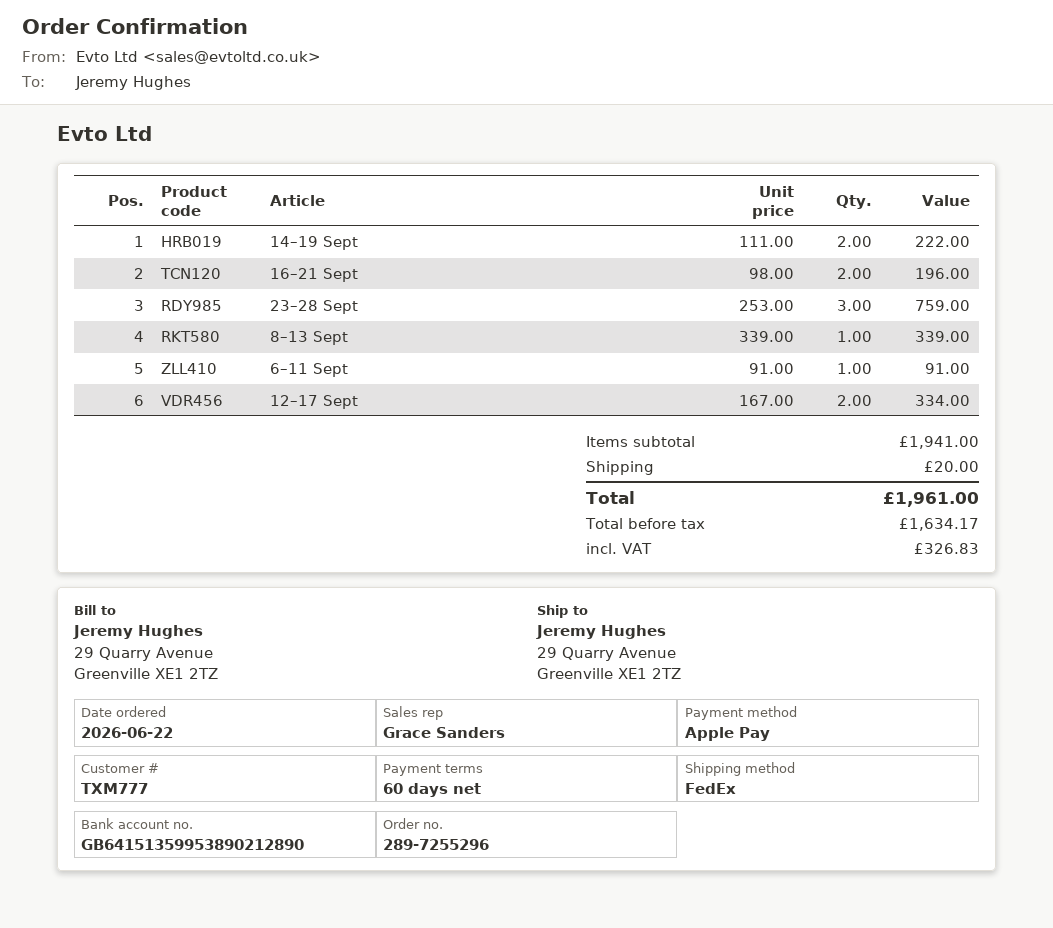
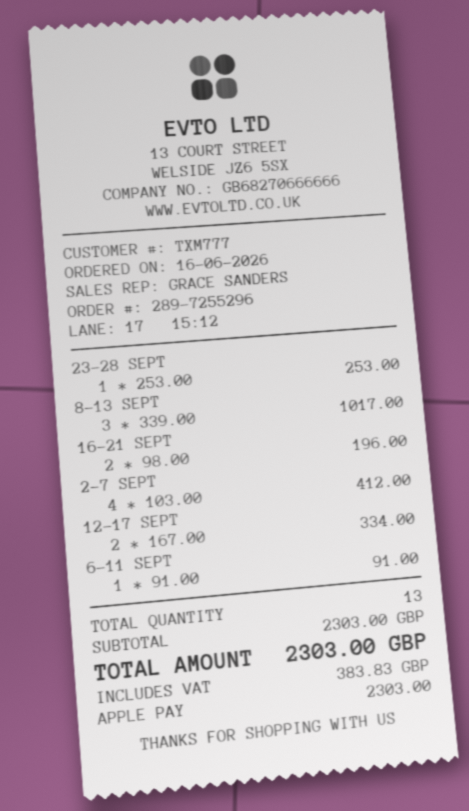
order date: 2026-06-22 -> 2026-06-16
14–19 Sept: 2 x 111.00 = 222.00 -> none
23–28 Sept: 3 x 253.00 = 759.00 -> 1 x 253.00 = 253.00
8–13 Sept: 1 x 339.00 = 339.00 -> 3 x 339.00 = 1017.00
2–7 SEPT: none -> 4 x 103.00 = 412.00
subtotal: 1941.00 -> 2303.00
shipping: 20.00 -> none
tax: 326.83 -> 383.83
total: 1961.00 -> 2303.00

